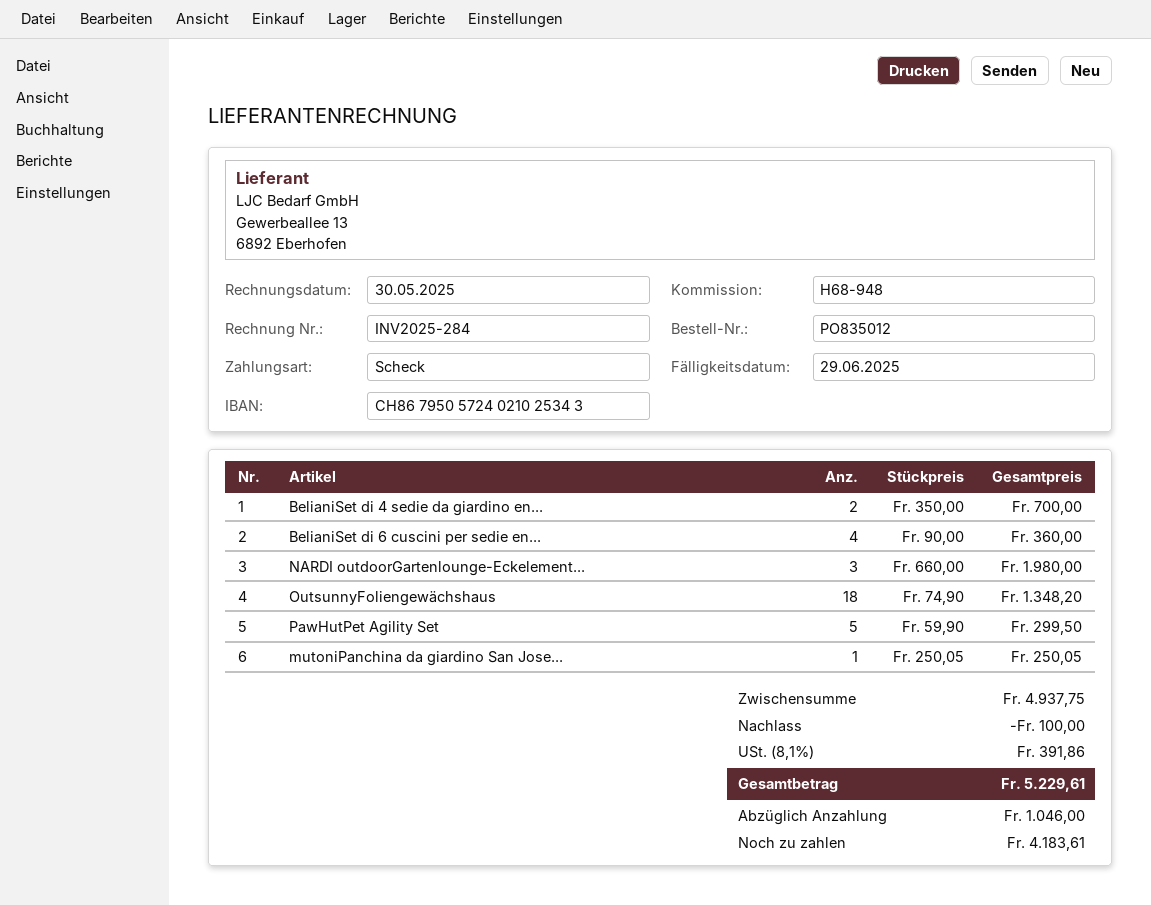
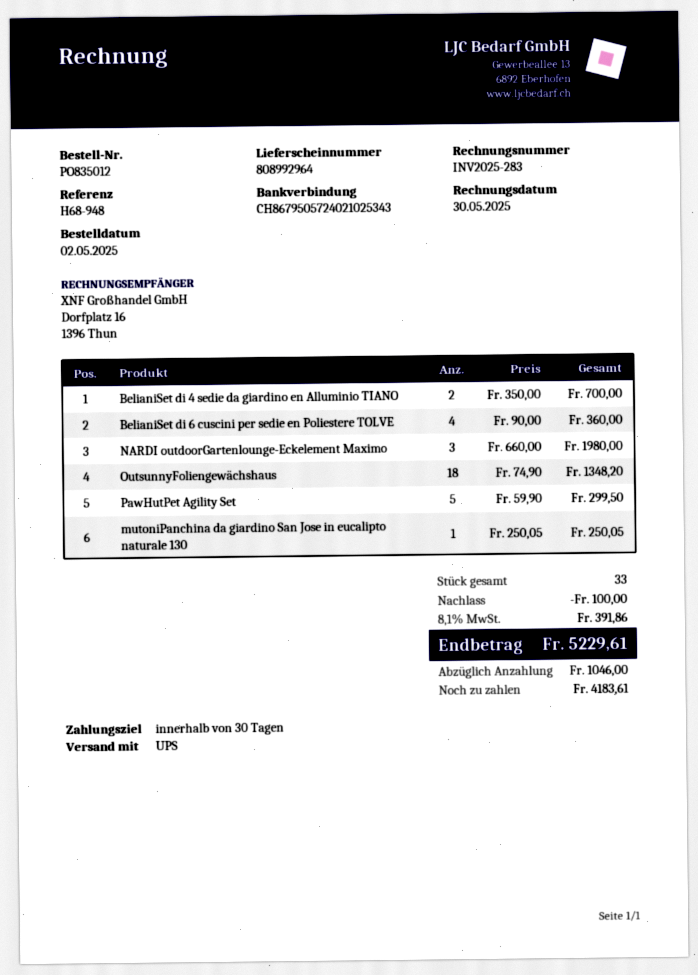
invoice number: INV2025-284 -> INV2025-283

